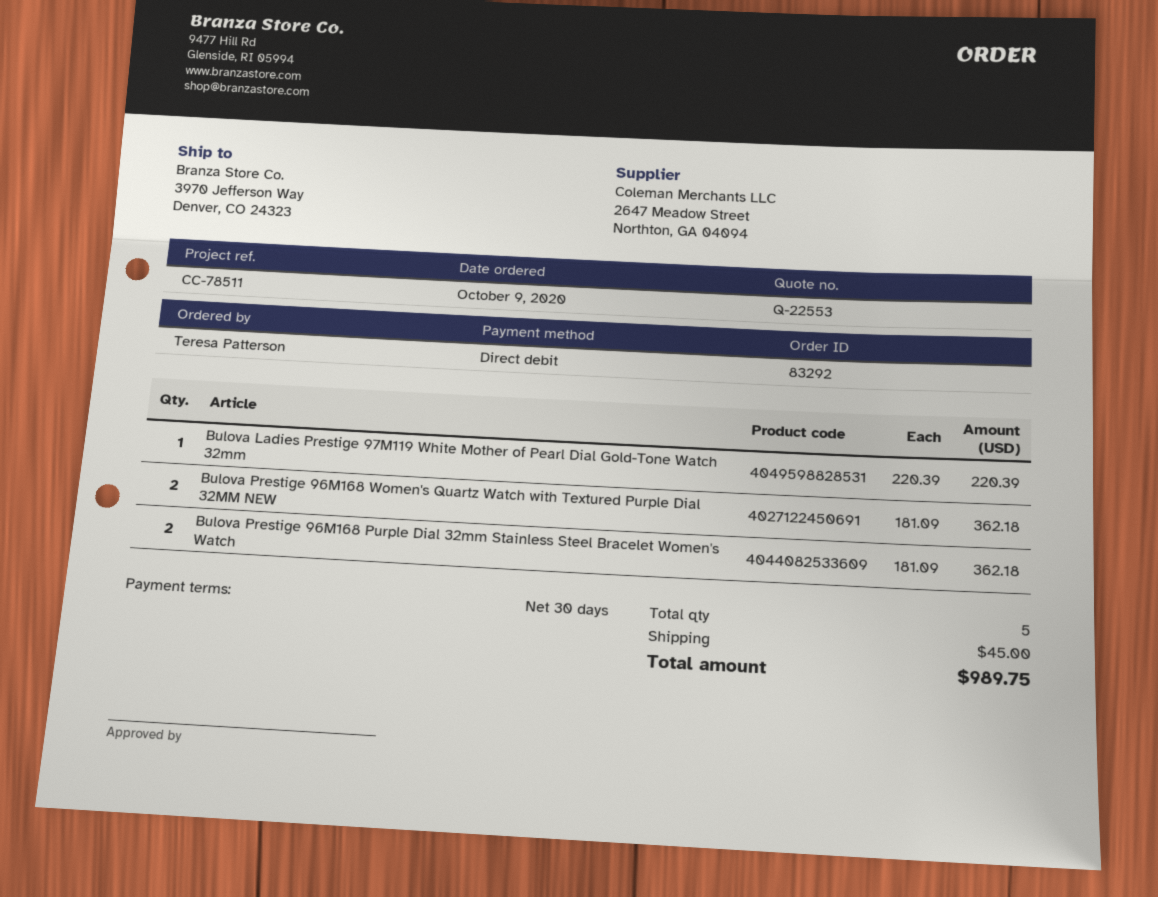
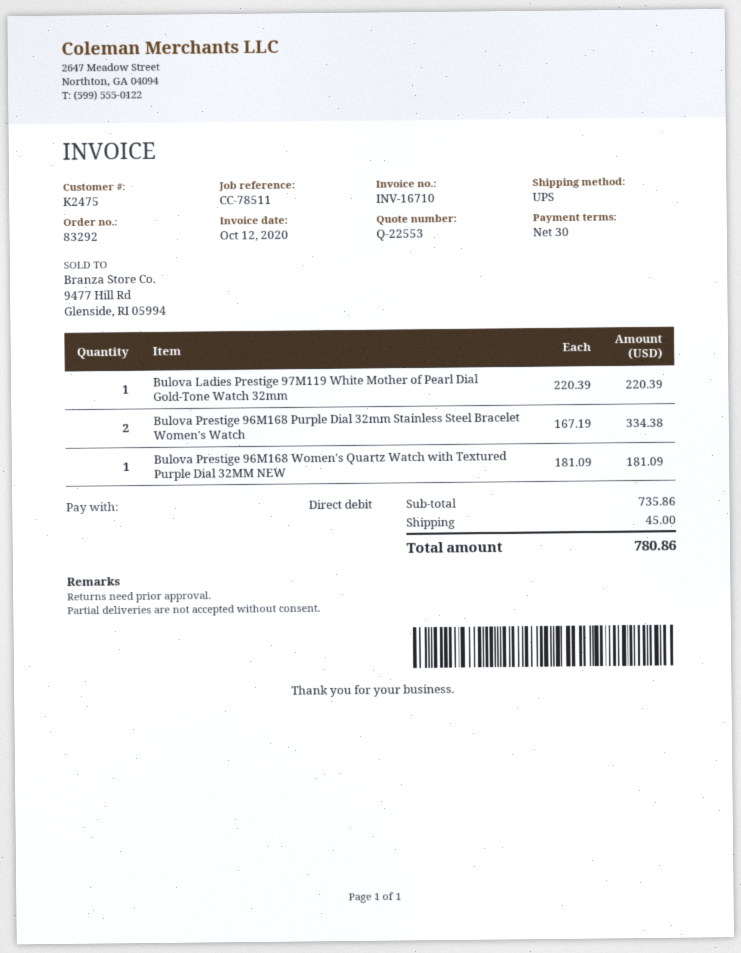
Bulova Prestige 96M168 Women's Quartz Watch with Textured Purple Dial 32MM NEW: 2 x 181.09 = 362.18 -> 1 x 181.09 = 181.09
Bulova Prestige 96M168 Purple Dial 32mm Stainless Steel Bracelet Women's Watch: 2 x 181.09 = 362.18 -> 2 x 167.19 = 334.38
total: 989.75 -> 780.86

